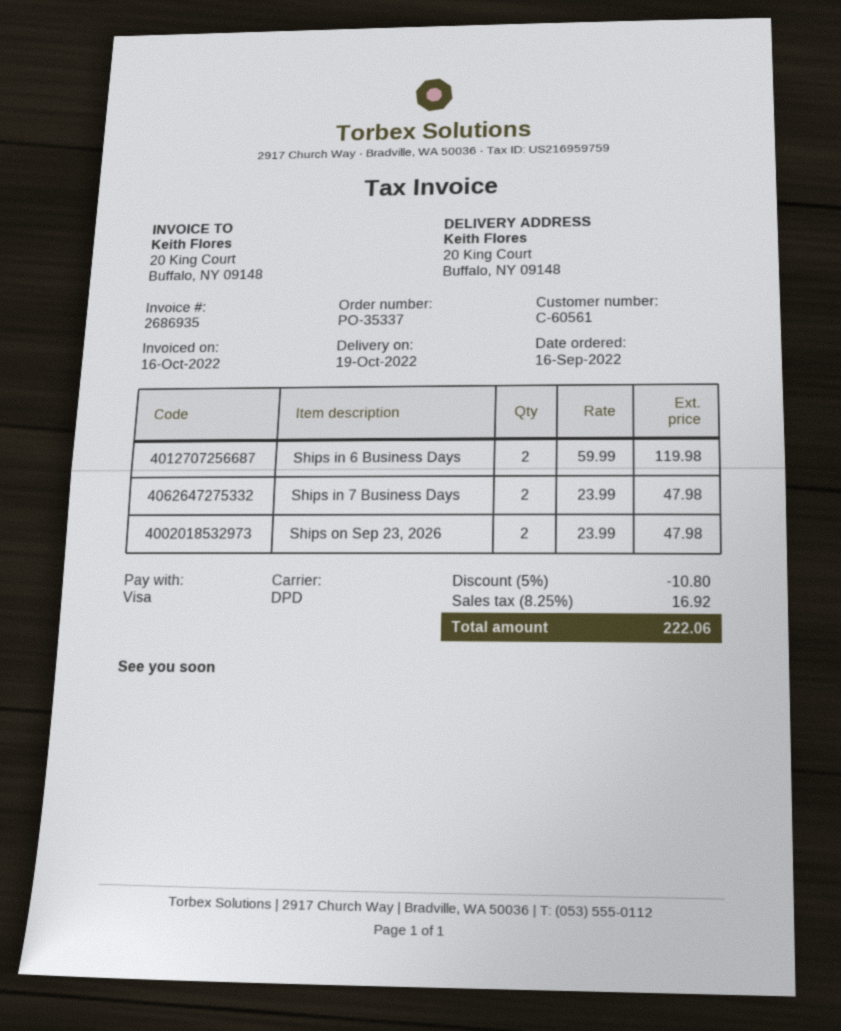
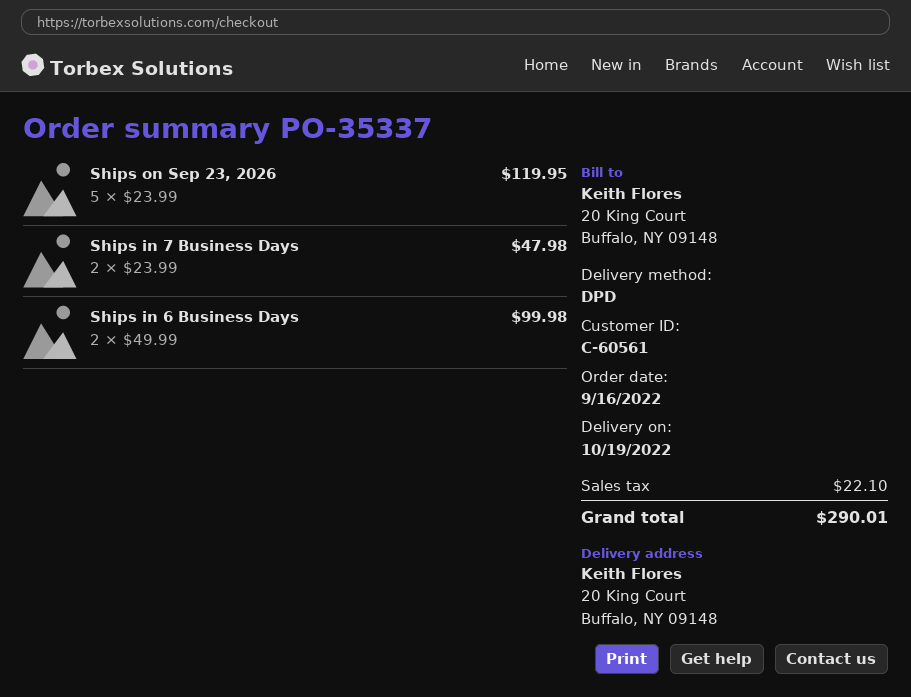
Ships in 6 Business Days: 2 x 59.99 = 119.98 -> 2 x 49.99 = 99.98
Ships on Sep 23, 2026: 2 x 23.99 = 47.98 -> 5 x 23.99 = 119.95
discount: 5% = 10.80 -> none
tax: 16.92 -> 22.10
total: 222.06 -> 290.01

